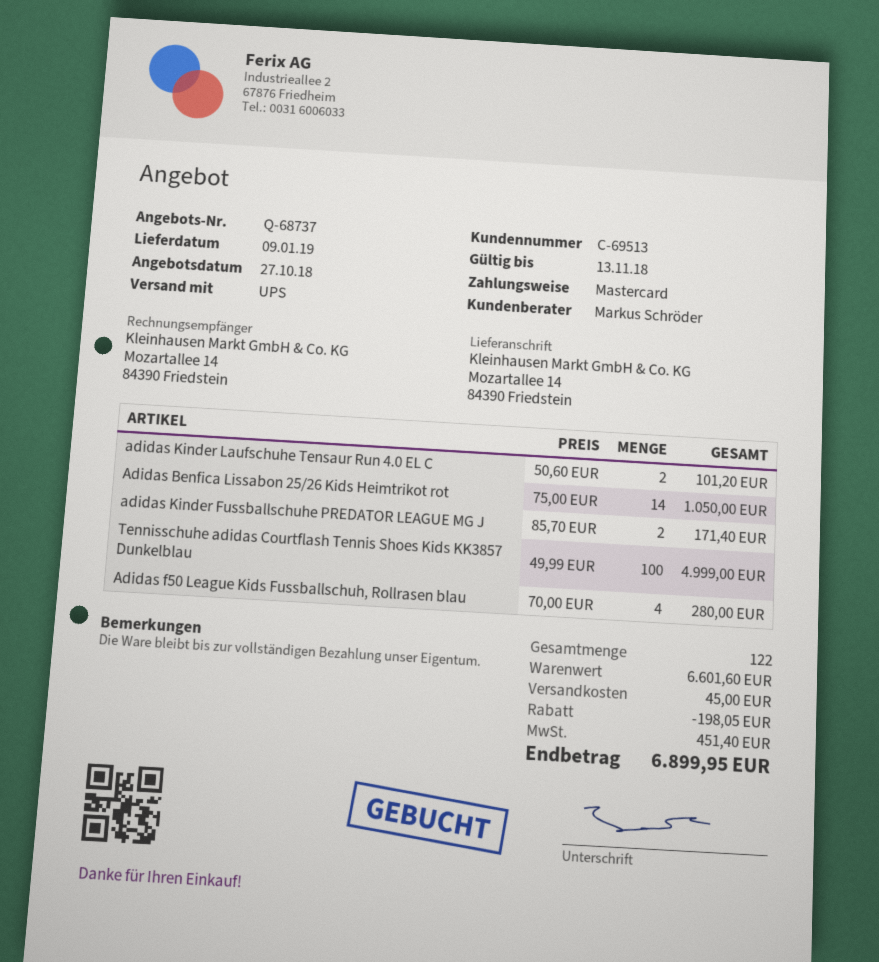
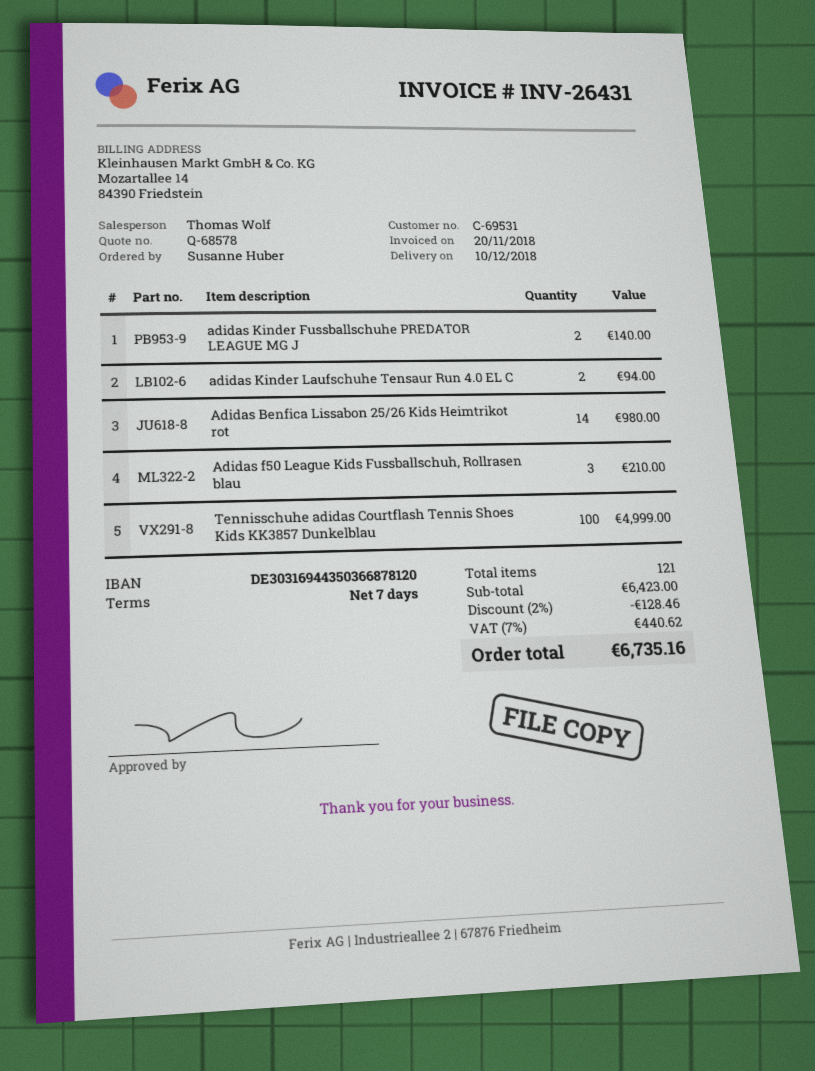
quote number: Q-68737 -> Q-68578
delivery date: 2019-01-09 -> 2018-12-10
customer number: C-69513 -> C-69531
sales rep: Markus Schröder -> Thomas Wolf
adidas Kinder Laufschuhe Tensaur Run 4.0 EL C: 2 for 101.20 -> 2 for 94.00
Adidas Benfica Lissabon 25/26 Kids Heimtrikot rot: 14 for 1050.00 -> 14 for 980.00
adidas Kinder Fussballschuhe PREDATOR LEAGUE MG J: 2 for 171.40 -> 2 for 140.00
Adidas f50 League Kids Fussballschuh, Rollrasen blau: 4 for 280.00 -> 3 for 210.00
total quantity: 122 -> 121
subtotal: 6601.60 -> 6423.00
discount: 198.05 -> 128.46
shipping: 45.00 -> none
tax: 451.40 -> 440.62
total: 6899.95 -> 6735.16

